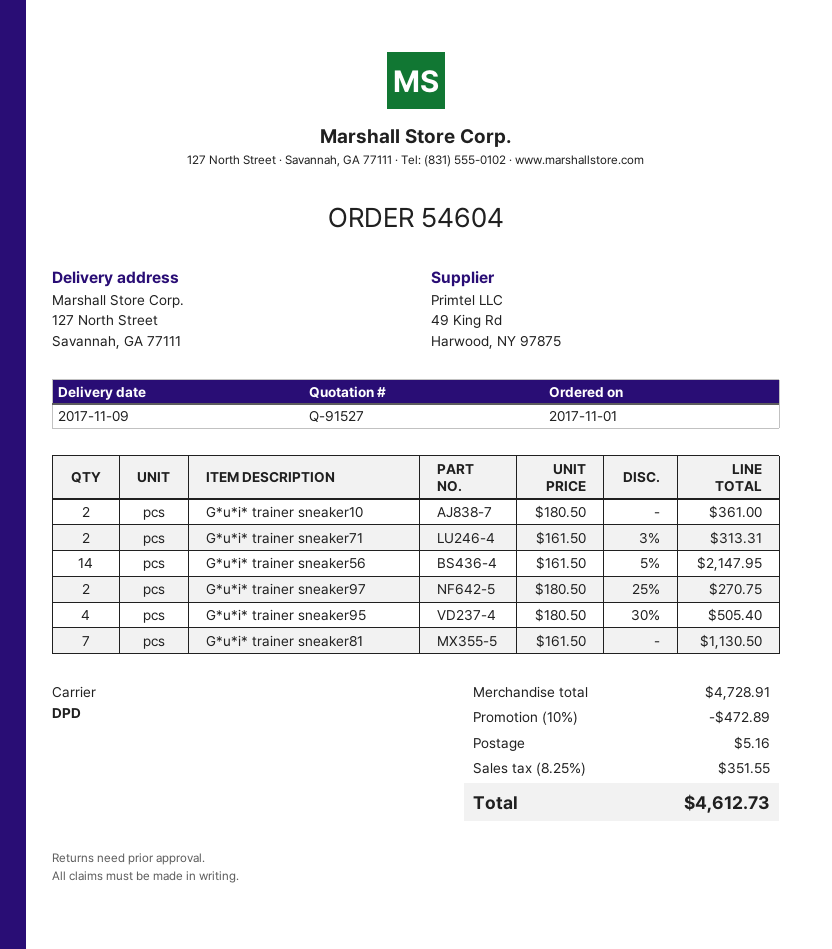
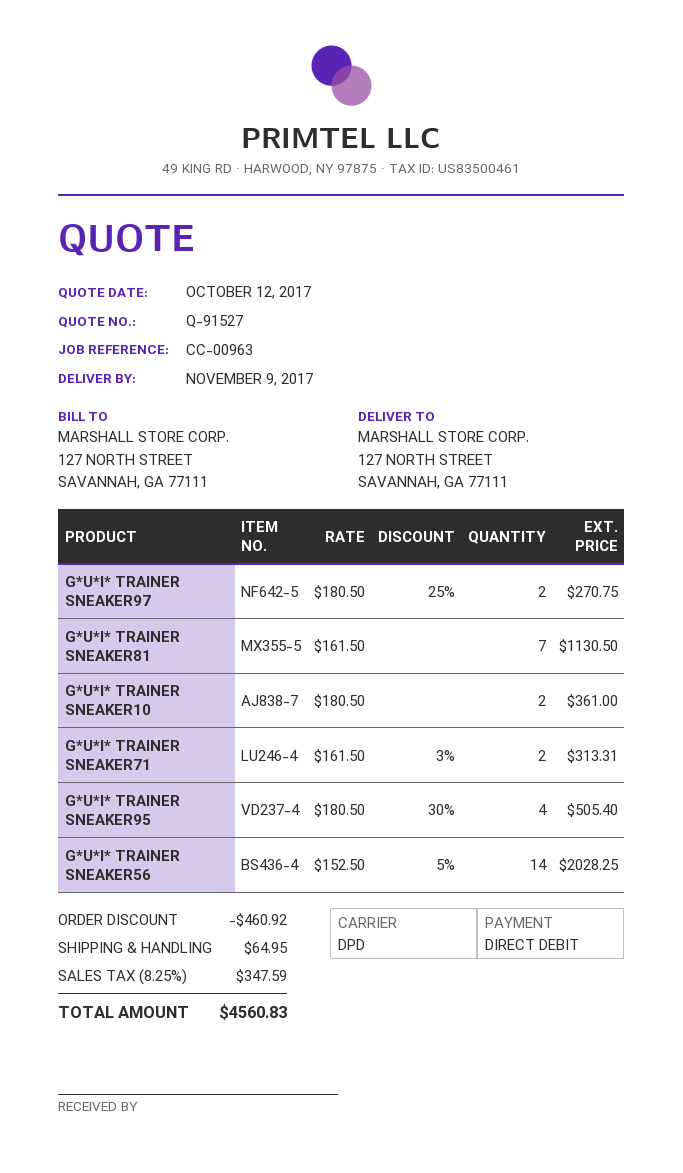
G*u*i* trainer sneaker56: 14 x 161.50 - 5% = 2147.95 -> 14 x 152.50 - 5% = 2028.25
discount: 472.89 -> 460.92
shipping: 5.16 -> 64.95
tax: 8.25% = 351.55 -> 8.25% = 347.59
total: 4612.73 -> 4560.83

